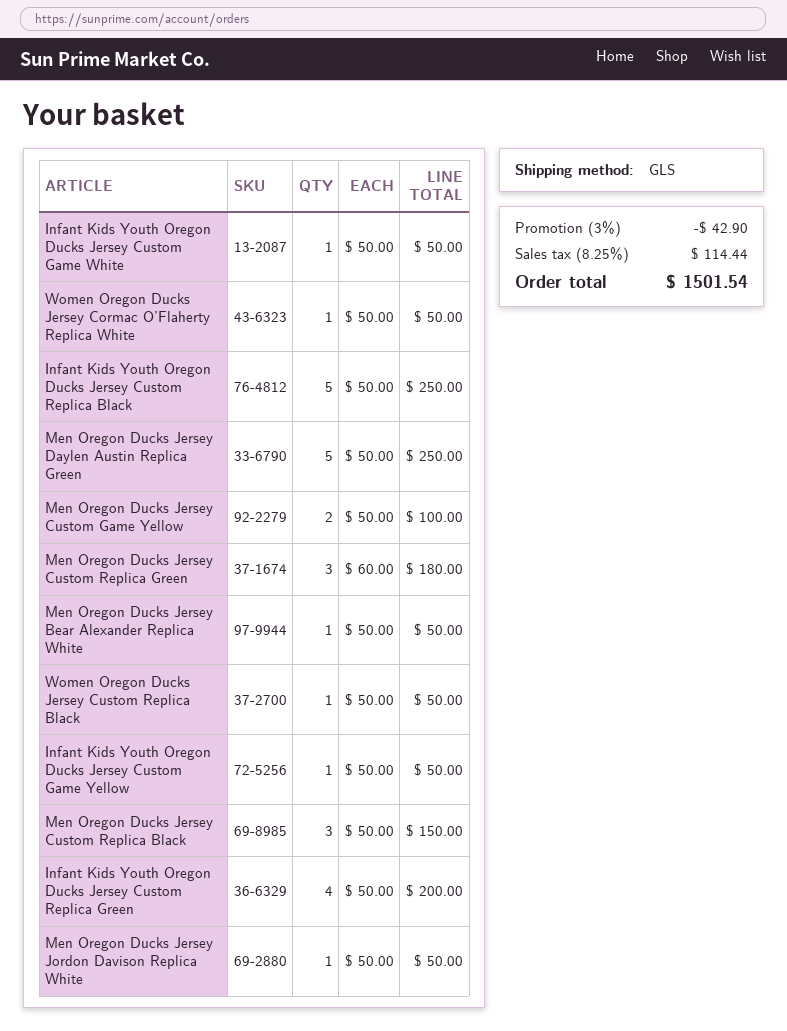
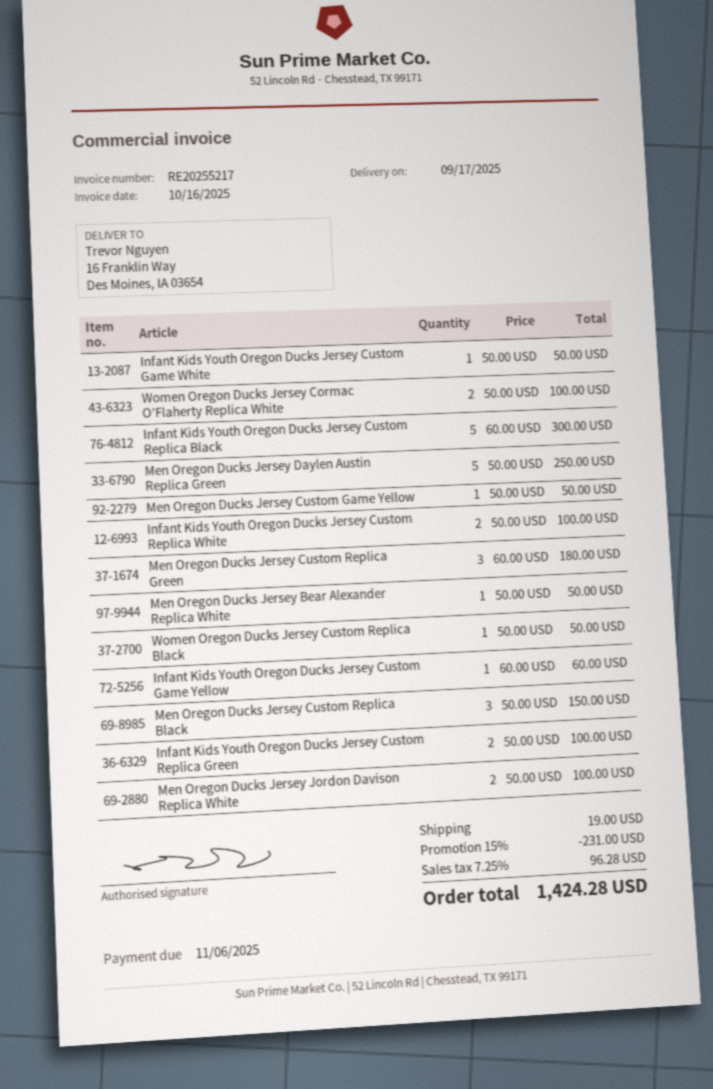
Women Oregon Ducks Jersey Cormac O’Flaherty Replica White: 1 x 50.00 = 50.00 -> 2 x 50.00 = 100.00
Infant Kids Youth Oregon Ducks Jersey Custom Replica Black: 5 x 50.00 = 250.00 -> 5 x 60.00 = 300.00
Men Oregon Ducks Jersey Custom Game Yellow: 2 x 50.00 = 100.00 -> 1 x 50.00 = 50.00
Infant Kids Youth Oregon Ducks Jersey Custom Game Yellow: 1 x 50.00 = 50.00 -> 1 x 60.00 = 60.00
Infant Kids Youth Oregon Ducks Jersey Custom Replica Green: 4 x 50.00 = 200.00 -> 2 x 50.00 = 100.00
Men Oregon Ducks Jersey Jordon Davison Replica White: 1 x 50.00 = 50.00 -> 2 x 50.00 = 100.00
Infant Kids Youth Oregon Ducks Jersey Custom Replica White: none -> 2 x 50.00 = 100.00
discount: 3% = 42.90 -> 15% = 231.00
shipping: none -> 19.00
tax: 8.25% = 114.44 -> 7.25% = 96.28
total: 1501.54 -> 1424.28

